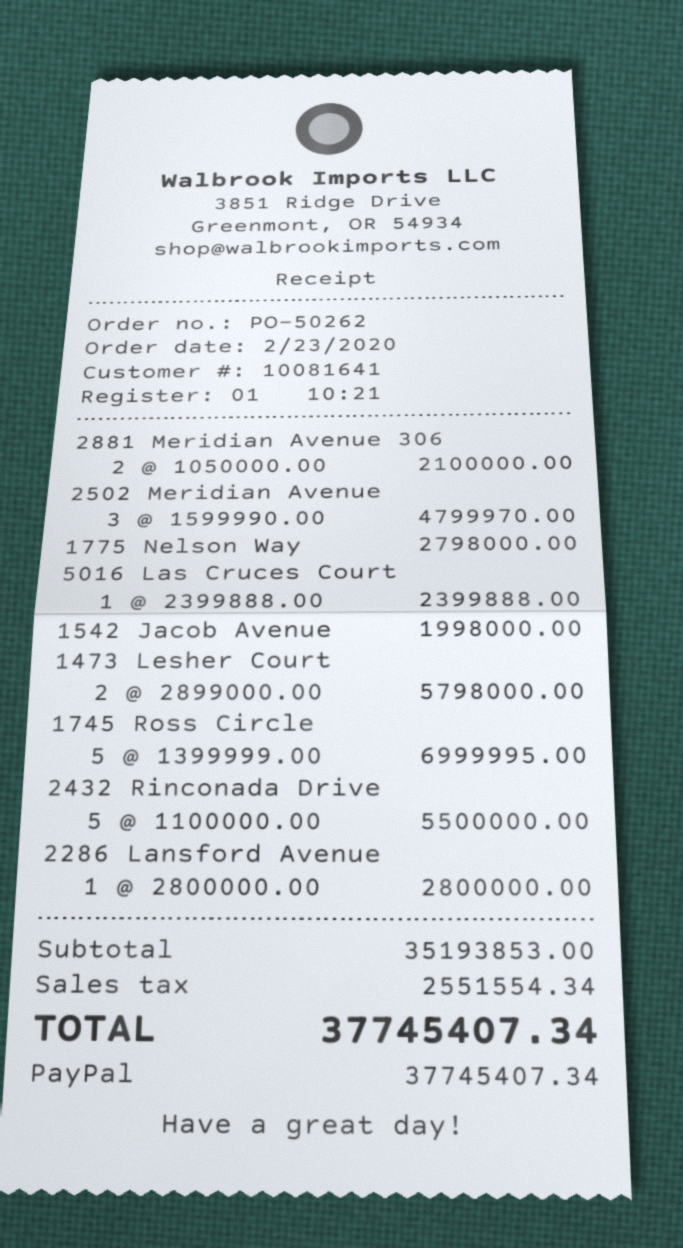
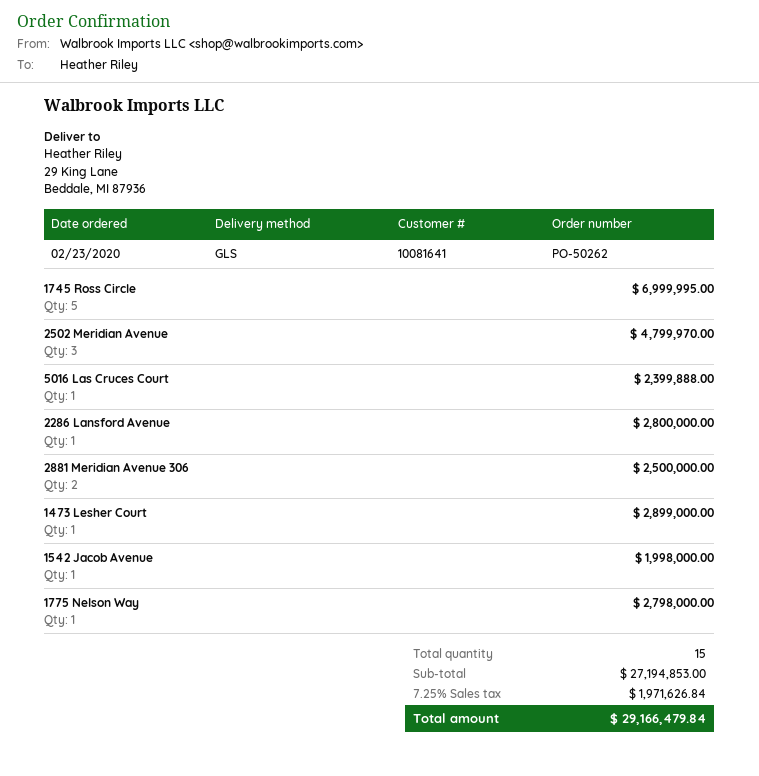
2881 Meridian Avenue 306: 2 for 2100000.00 -> 2 for 2500000.00
1473 Lesher Court: 2 for 5798000.00 -> 1 for 2899000.00
2432 Rinconada Drive: 5 for 5500000.00 -> none
subtotal: 35193853.00 -> 27194853.00
tax: 2551554.34 -> 1971626.84
total: 37745407.34 -> 29166479.84

